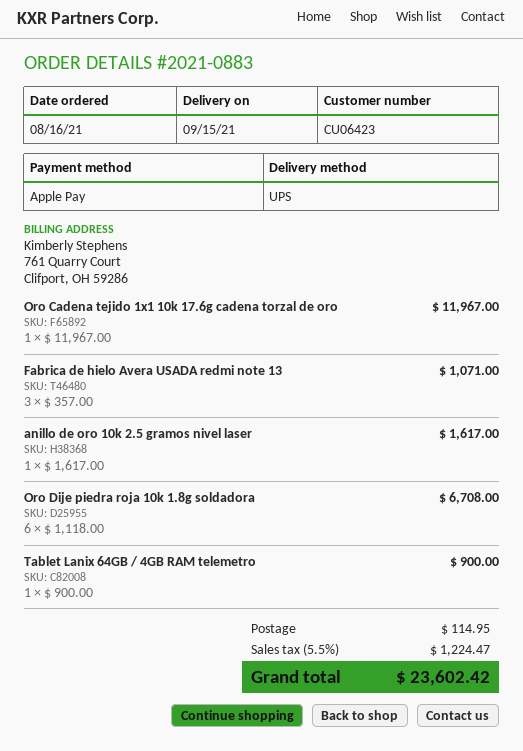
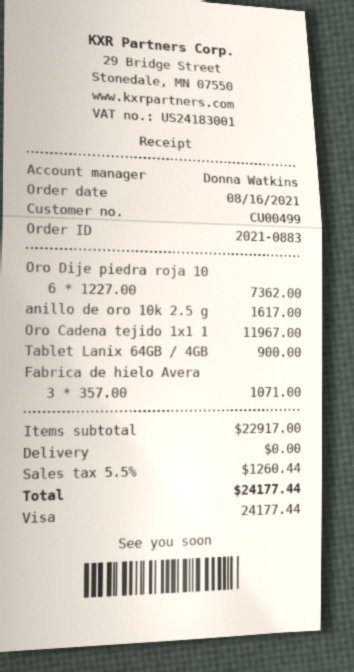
customer number: CU06423 -> CU00499
payment method: Apple Pay -> Visa
Oro Dije piedra roja 10k 1.8g soldadora: 6 x 1118.00 = 6708.00 -> 6 x 1227.00 = 7362.00
shipping: 114.95 -> 0.00
tax: 5.5% = 1224.47 -> 5.5% = 1260.44
total: 23602.42 -> 24177.44

